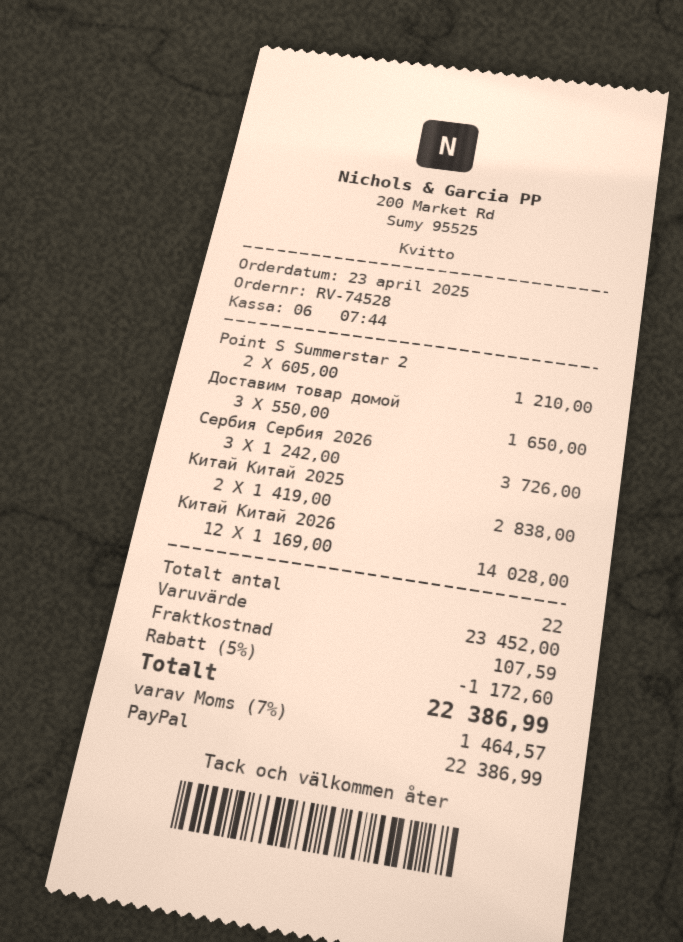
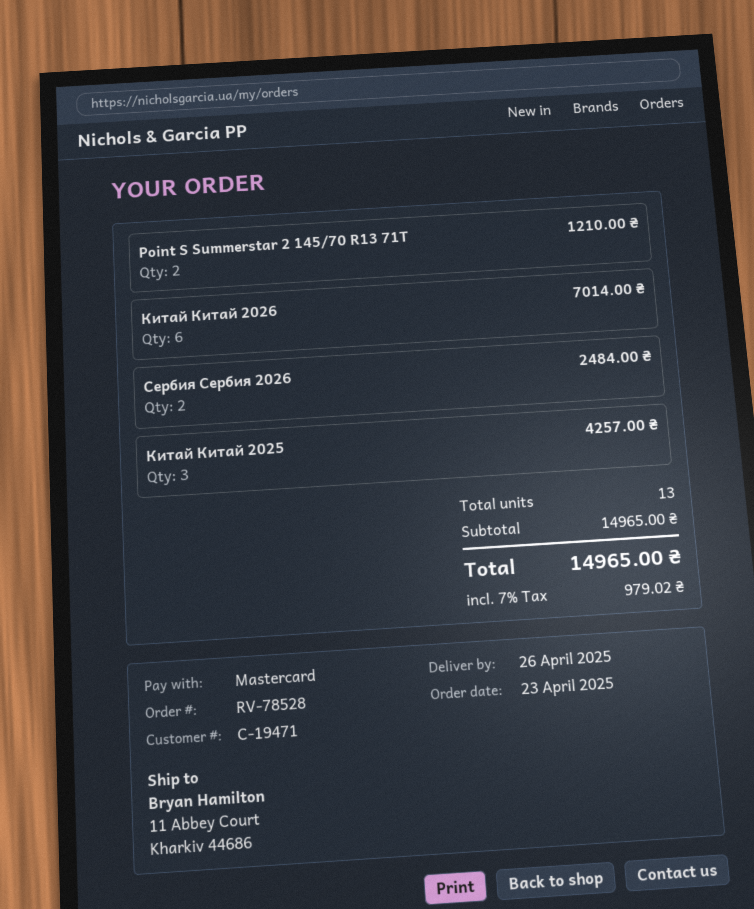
order number: RV-74528 -> RV-78528
payment method: PayPal -> Mastercard
Доставим товар домой: 3 for 1650.00 -> none
Сербия Сербия 2026: 3 for 3726.00 -> 2 for 2484.00
Китай Китай 2025: 2 for 2838.00 -> 3 for 4257.00
Китай Китай 2026: 12 for 14028.00 -> 6 for 7014.00
total quantity: 22 -> 13
subtotal: 23452.00 -> 14965.00
discount: 5% = 1172.60 -> none
shipping: 107.59 -> none
tax: 7% = 1464.57 -> 7% = 979.02
total: 22386.99 -> 14965.00

